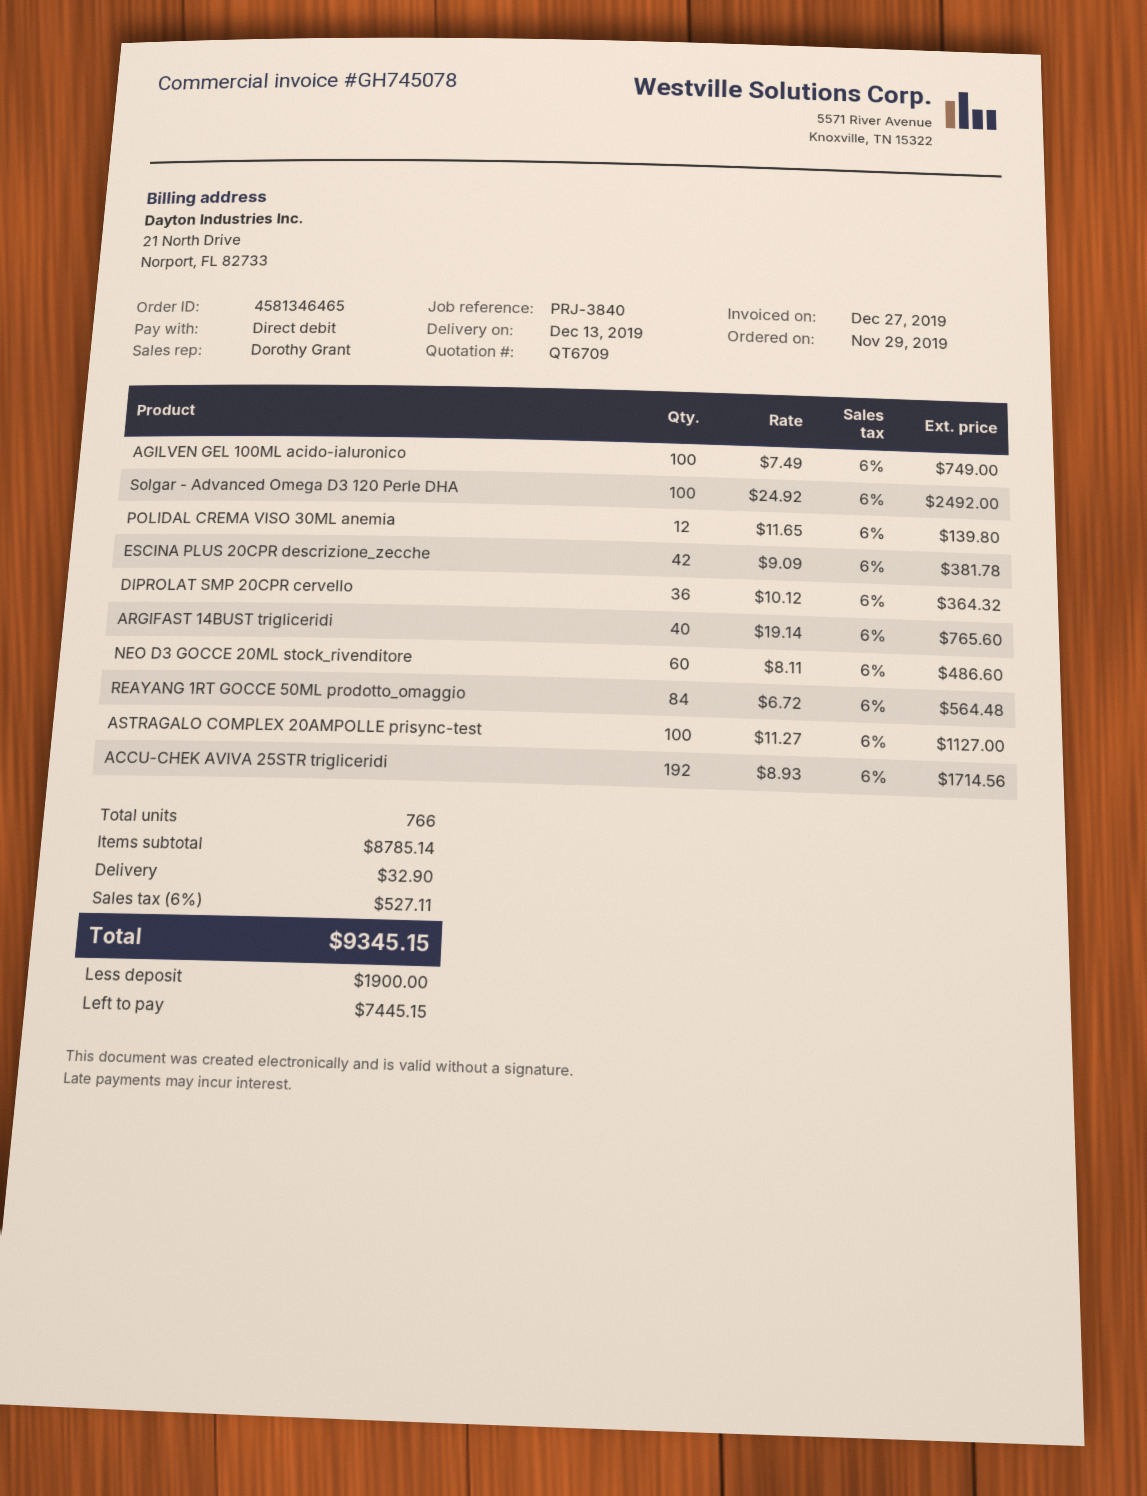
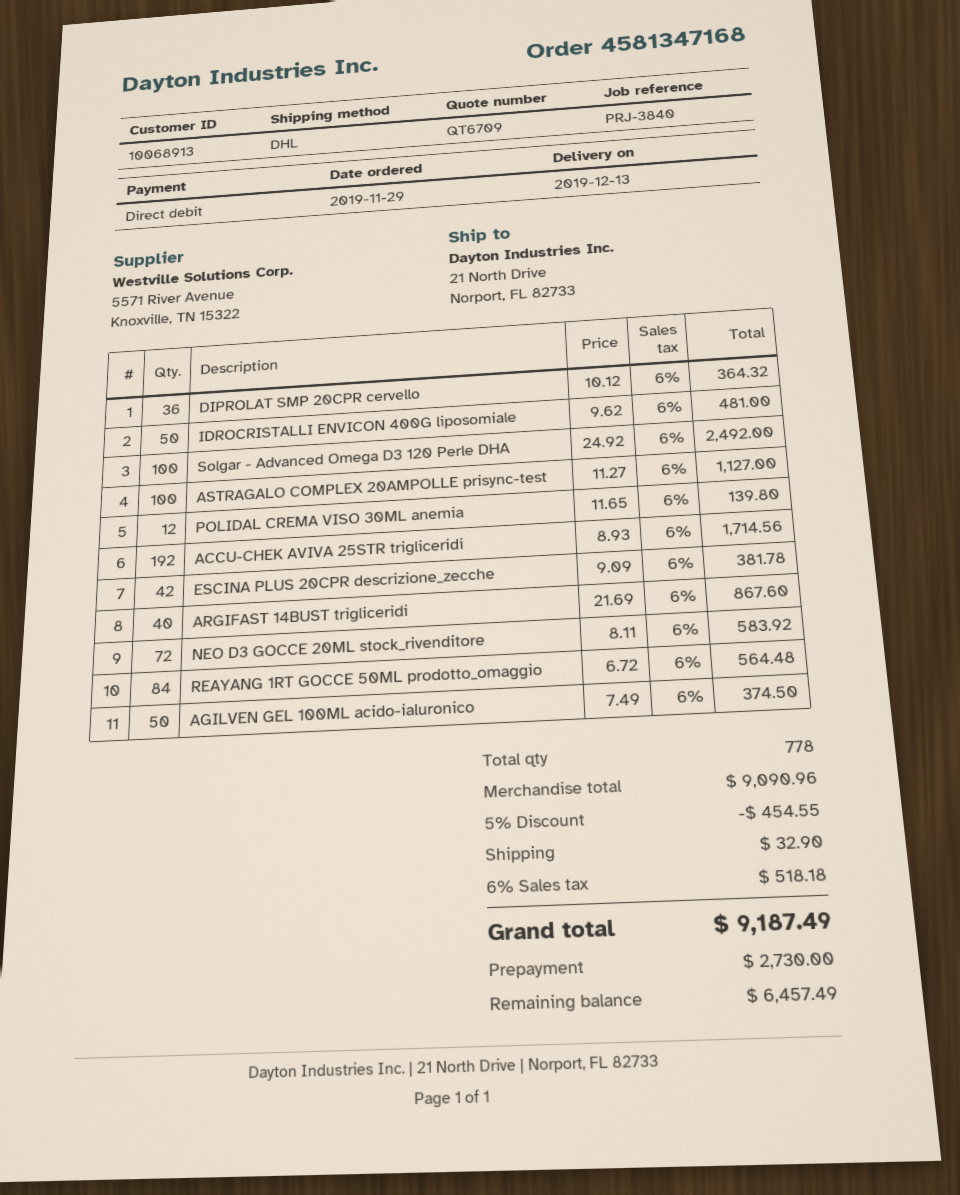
order number: 4581346465 -> 4581347168
AGILVEN GEL 100ML acido-ialuronico: 100 x 7.49 = 749.00 -> 50 x 7.49 = 374.50
ARGIFAST 14BUST trigliceridi: 40 x 19.14 = 765.60 -> 40 x 21.69 = 867.60
NEO D3 GOCCE 20ML stock_rivenditore: 60 x 8.11 = 486.60 -> 72 x 8.11 = 583.92
IDROCRISTALLI ENVICON 400G liposomiale: none -> 50 x 9.62 = 481.00
total quantity: 766 -> 778
subtotal: 8785.14 -> 9090.96
discount: none -> 5% = 454.55
tax: 6% = 527.11 -> 6% = 518.18
total: 9345.15 -> 9187.49
deposit: 1900.00 -> 2730.00
balance: 7445.15 -> 6457.49

